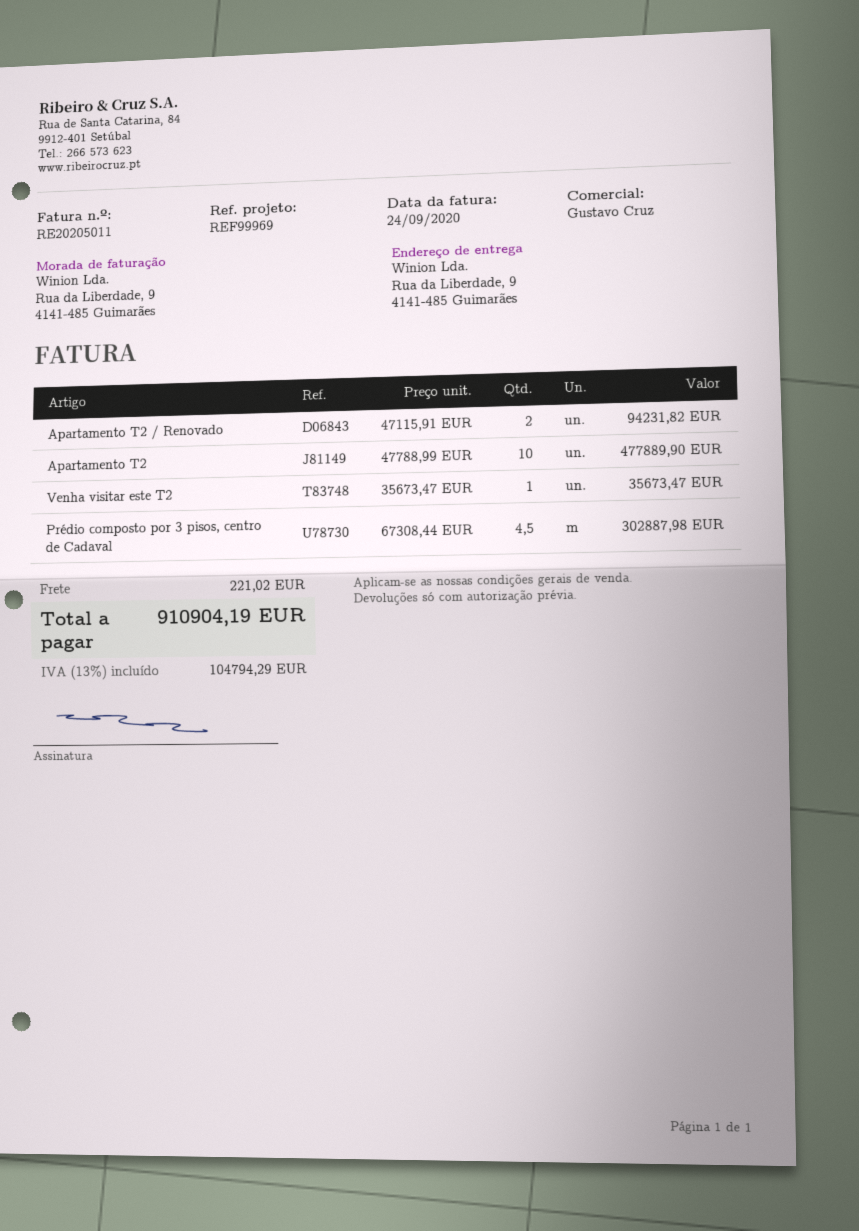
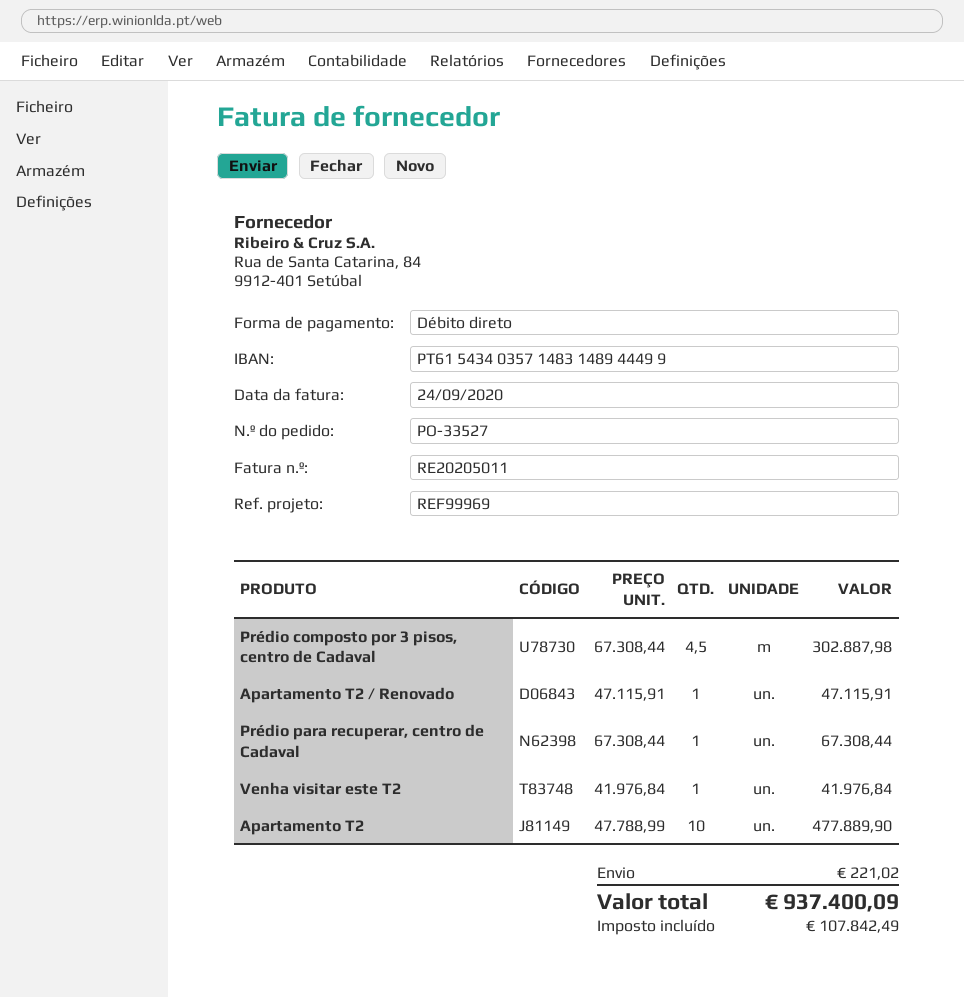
Apartamento T2 / Renovado: 2 x 47115.91 = 94231.82 -> 1 x 47115.91 = 47115.91
Venha visitar este T2: 1 x 35673.47 = 35673.47 -> 1 x 41976.84 = 41976.84
Prédio para recuperar, centro de Cadaval: none -> 1 x 67308.44 = 67308.44
tax: 104794.29 -> 107842.49
total: 910904.19 -> 937400.09

